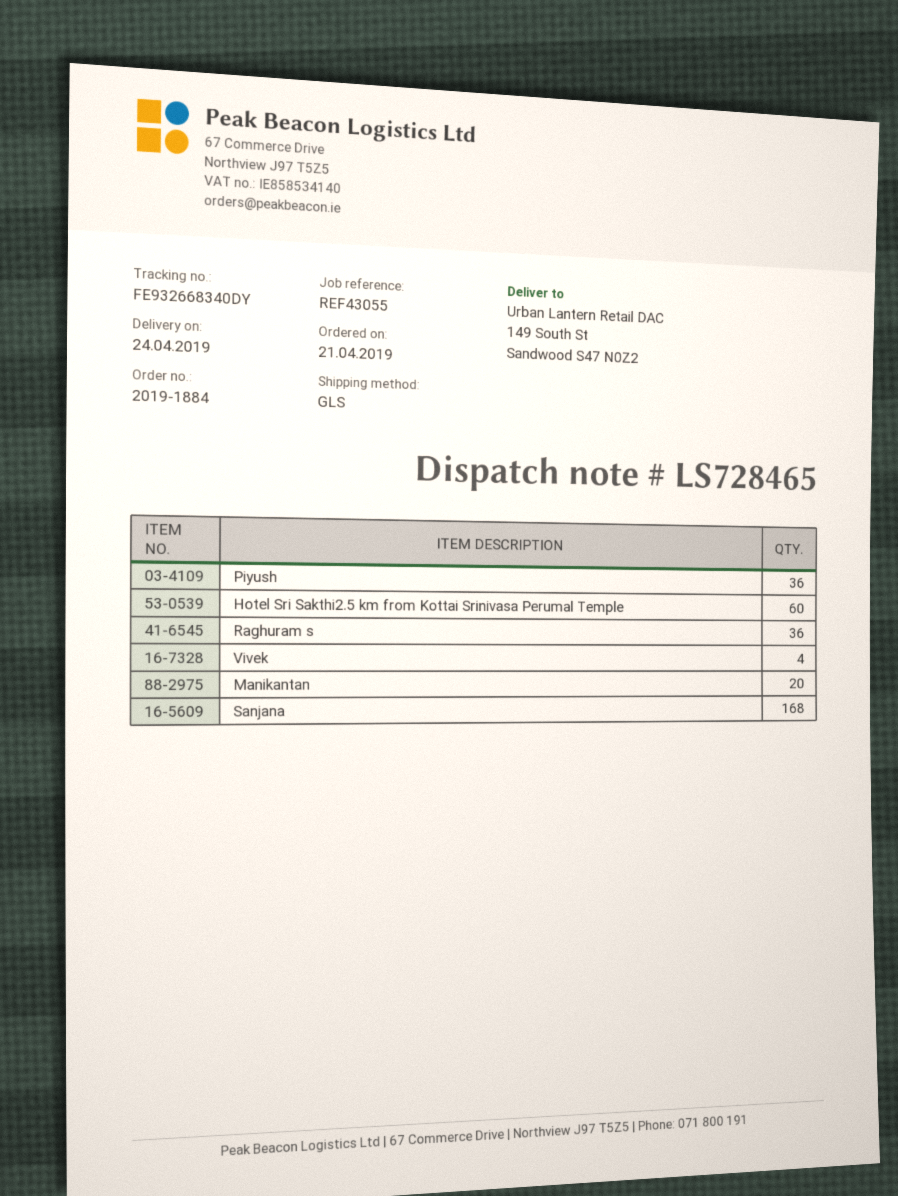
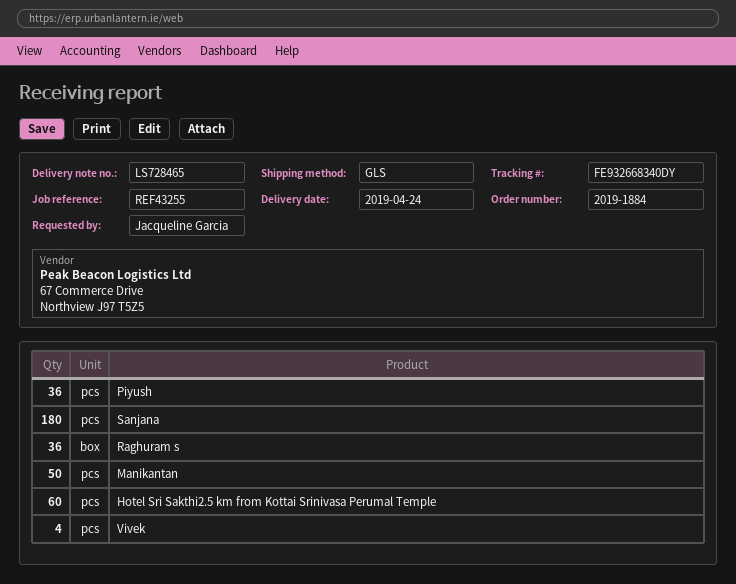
reference: REF43055 -> REF43255
Manikantan: 20 -> 50
Sanjana: 168 -> 180

